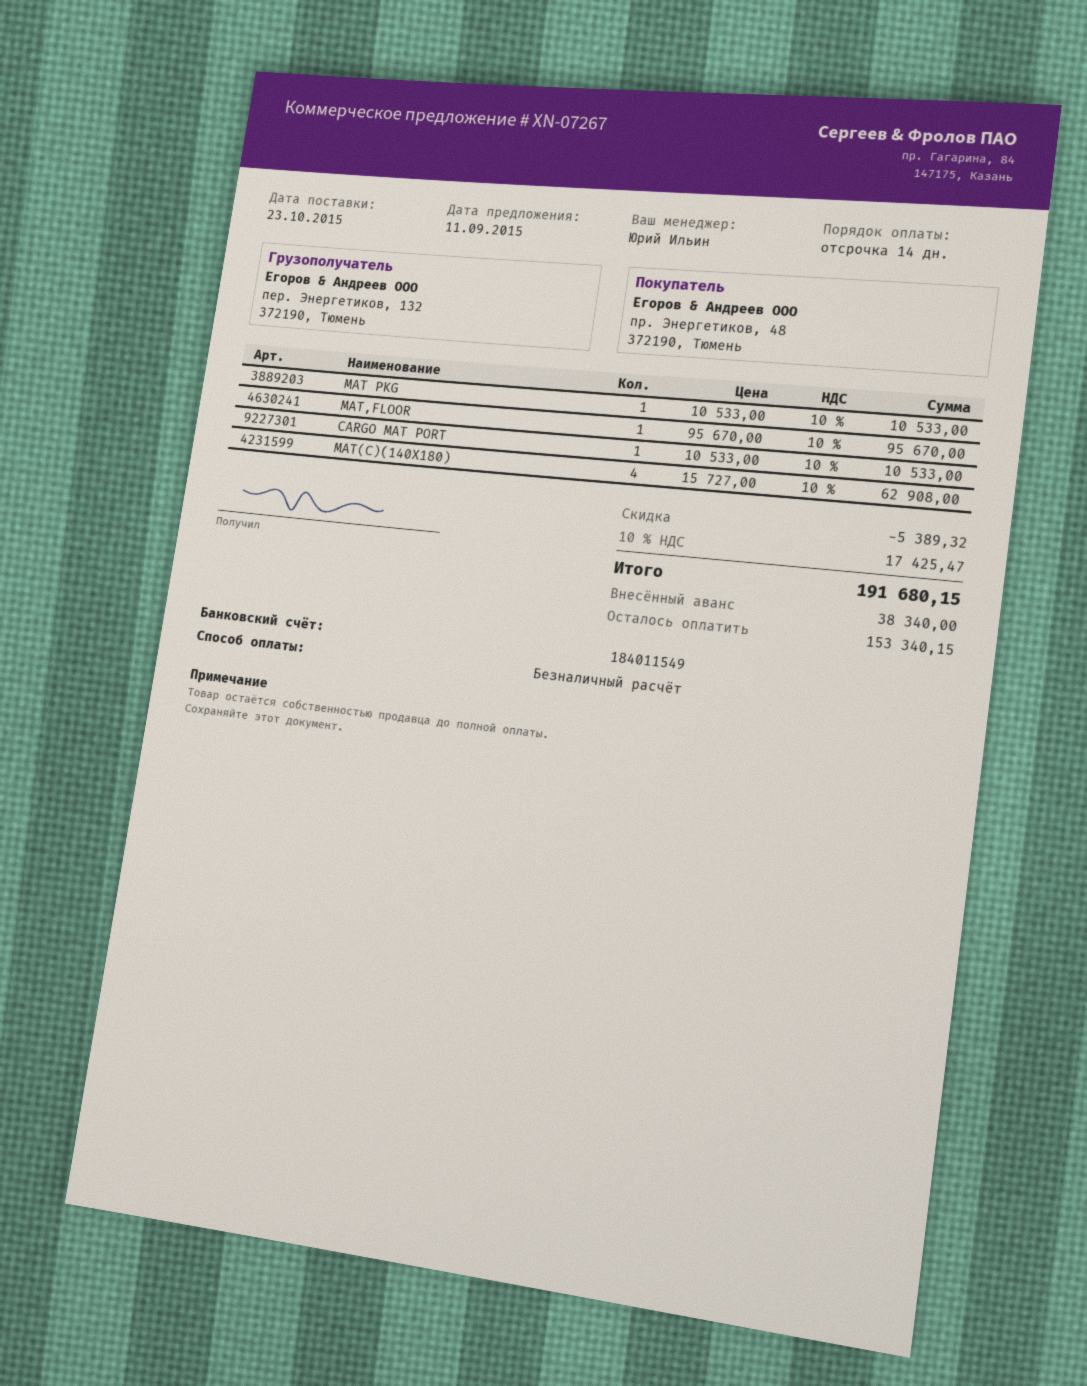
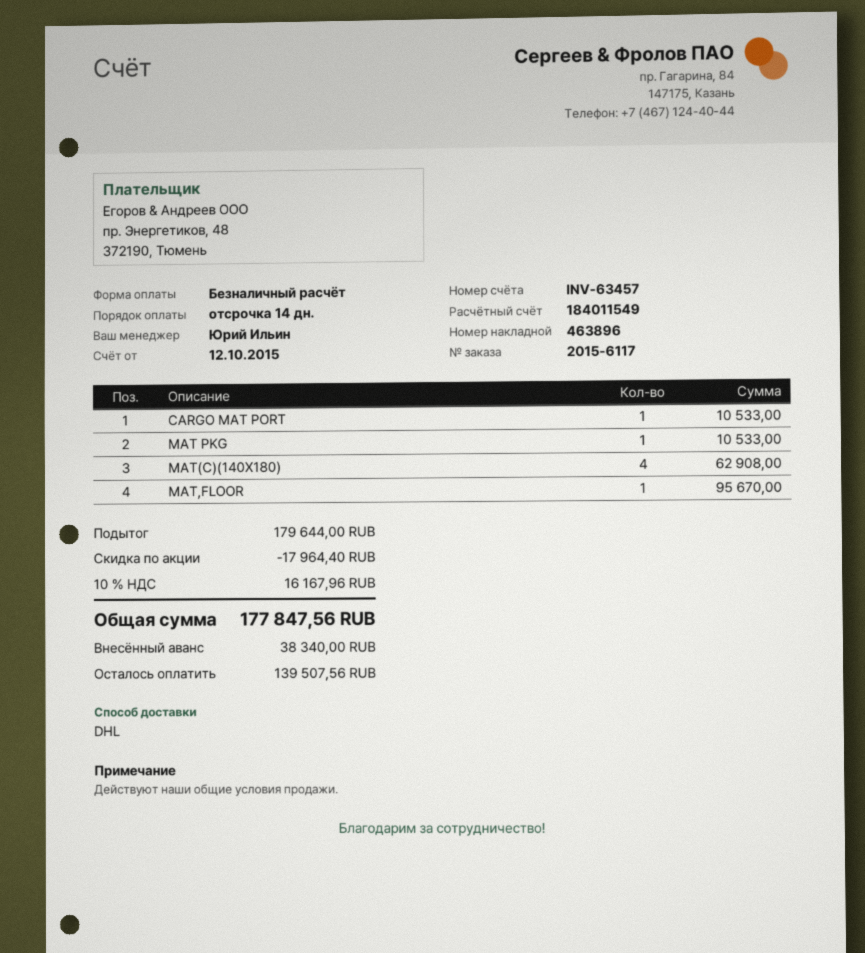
discount: 5389.32 -> 17964.40
tax: 10% = 17425.47 -> 10% = 16167.96
total: 191680.15 -> 177847.56
balance: 153340.15 -> 139507.56

